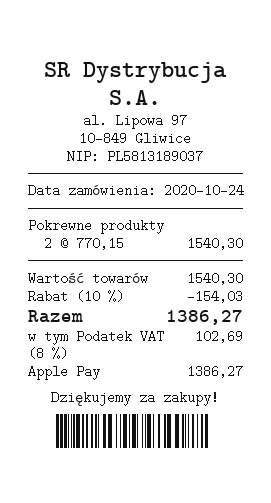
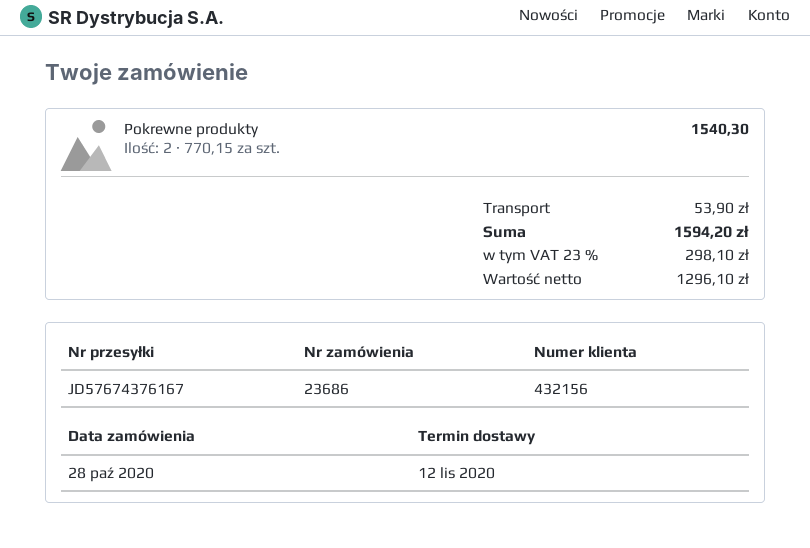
order date: 2020-10-24 -> 2020-10-28
discount: 10% = 154.03 -> none
shipping: none -> 53.90
tax: 8% = 102.69 -> 23% = 298.10
total: 1386.27 -> 1594.20

